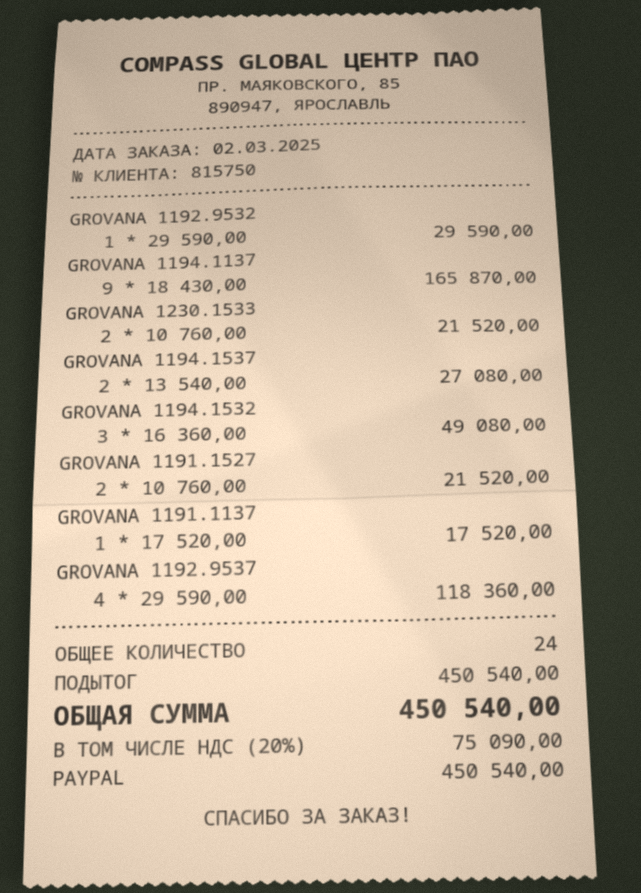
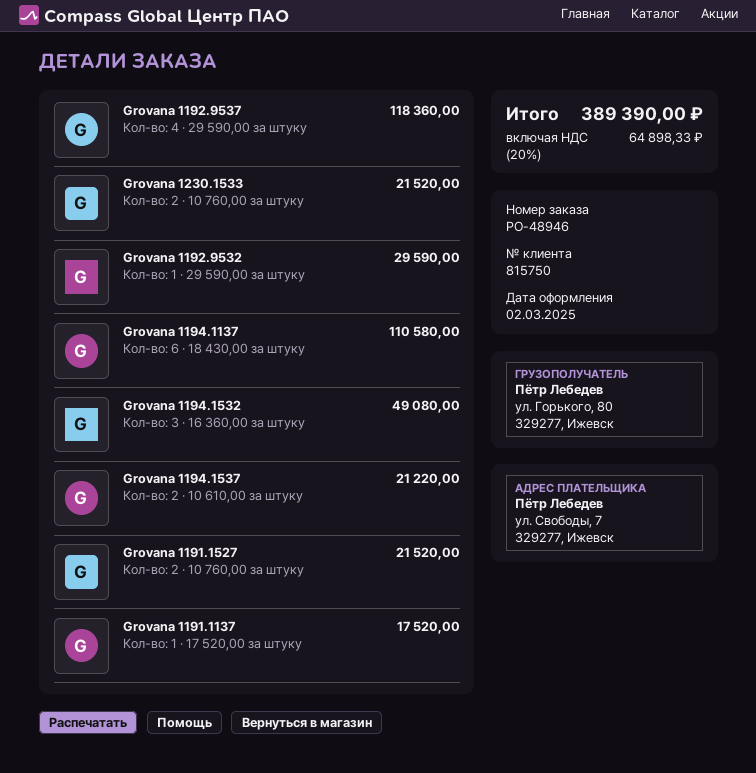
GROVANA 1194.1137: 9 x 18430.00 = 165870.00 -> 6 x 18430.00 = 110580.00
GROVANA 1194.1537: 2 x 13540.00 = 27080.00 -> 2 x 10610.00 = 21220.00
tax: 20% = 75090.00 -> 20% = 64898.33
total: 450540.00 -> 389390.00

